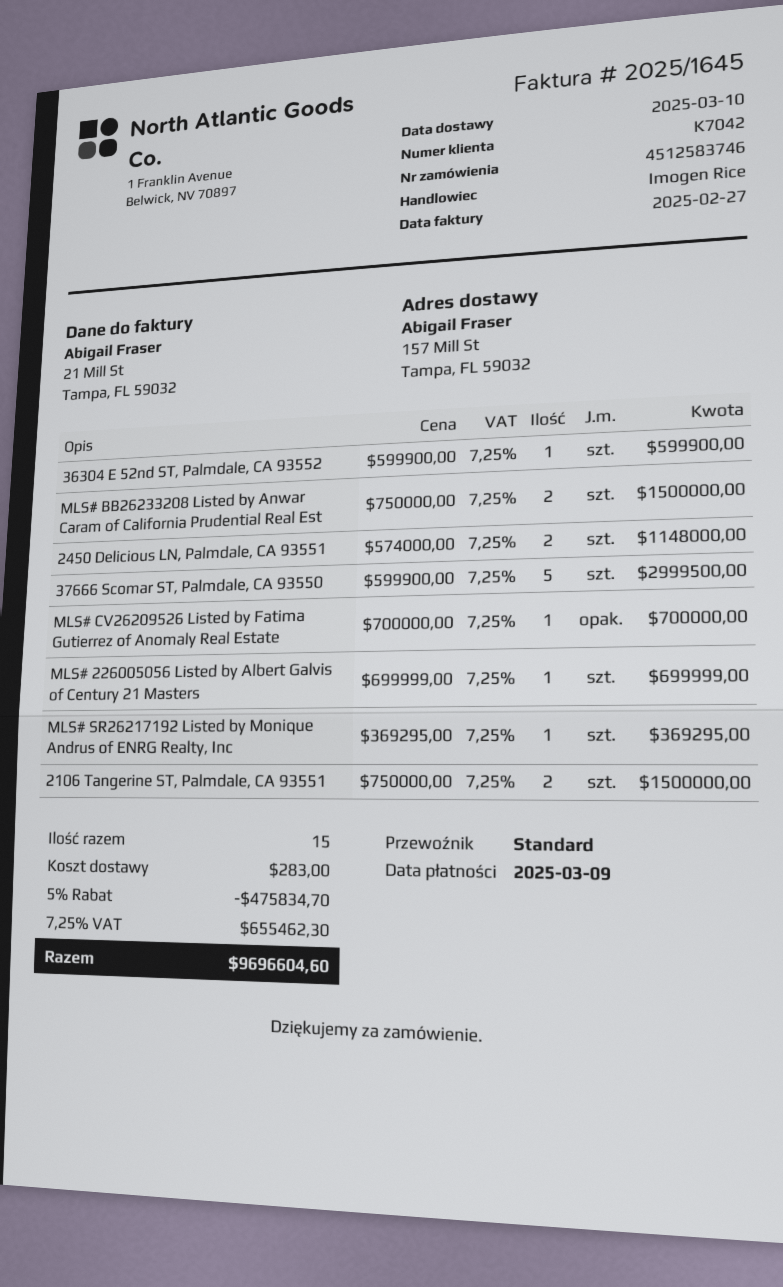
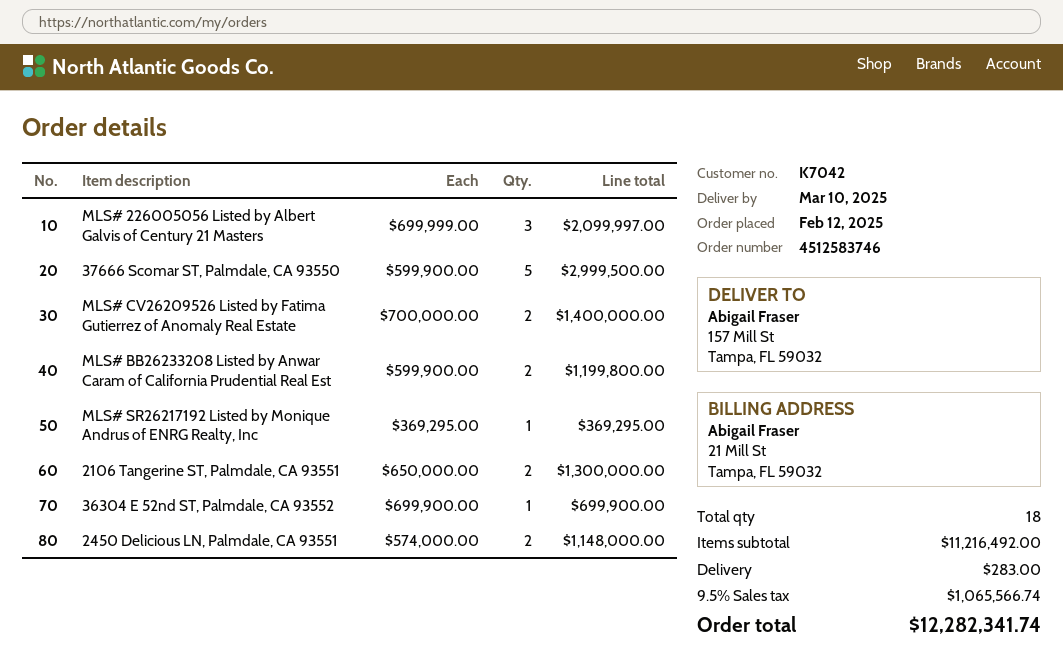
36304 E 52nd ST, Palmdale, CA 93552: 1 x 599900.00 = 599900.00 -> 1 x 699900.00 = 699900.00
MLS# BB26233208 Listed by Anwar Caram of California Prudential Real Est: 2 x 750000.00 = 1500000.00 -> 2 x 599900.00 = 1199800.00
MLS# CV26209526 Listed by Fatima Gutierrez of Anomaly Real Estate: 1 x 700000.00 = 700000.00 -> 2 x 700000.00 = 1400000.00
MLS# 226005056 Listed by Albert Galvis of Century 21 Masters: 1 x 699999.00 = 699999.00 -> 3 x 699999.00 = 2099997.00
2106 Tangerine ST, Palmdale, CA 93551: 2 x 750000.00 = 1500000.00 -> 2 x 650000.00 = 1300000.00
total quantity: 15 -> 18
discount: 5% = 475834.70 -> none
tax: 7.25% = 655462.30 -> 9.5% = 1065566.74
total: 9696604.60 -> 12282341.74

